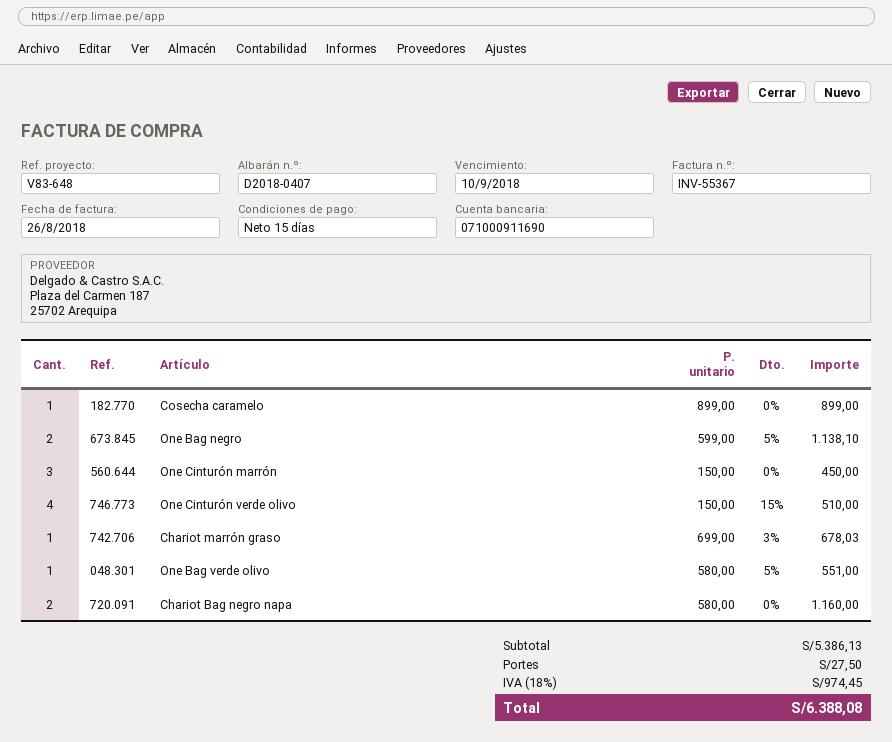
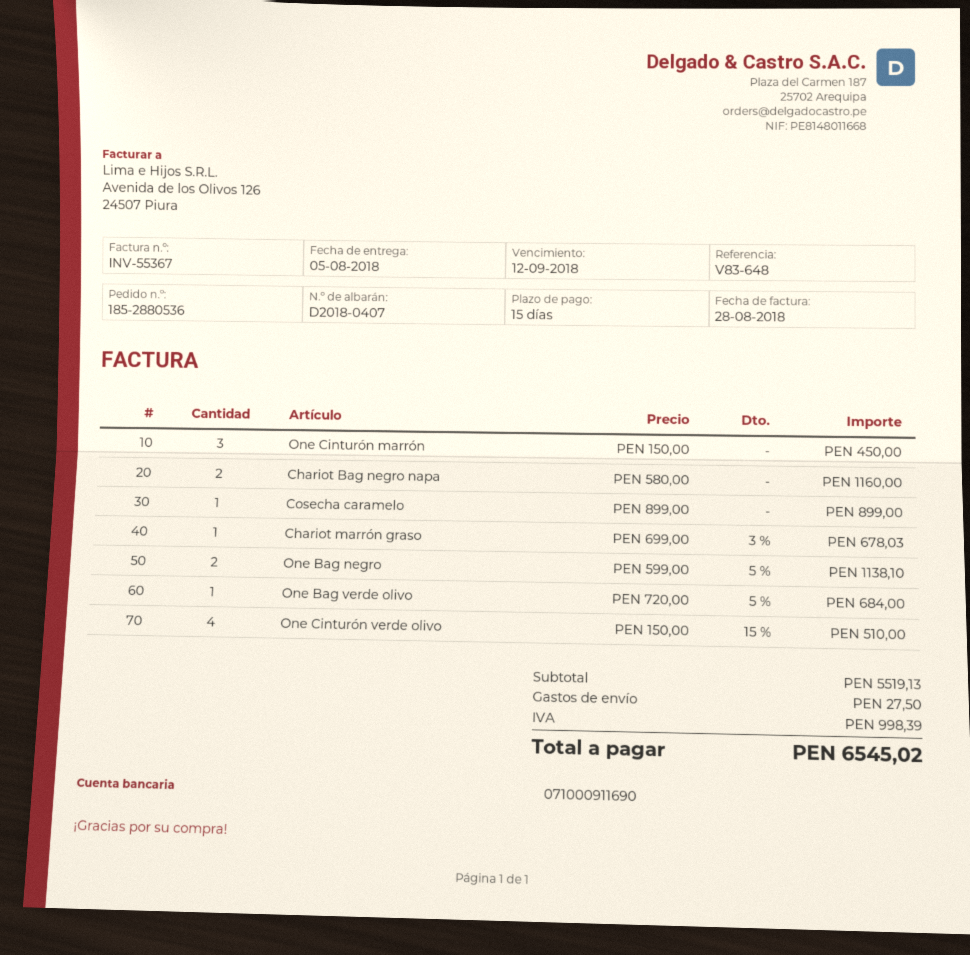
invoice date: 2018-08-26 -> 2018-08-28
due date: 2018-09-10 -> 2018-09-12
One Bag verde olivo: 1 x 580.00 - 5% = 551.00 -> 1 x 720.00 - 5% = 684.00
subtotal: 5386.13 -> 5519.13
tax: 974.45 -> 998.39
total: 6388.08 -> 6545.02

